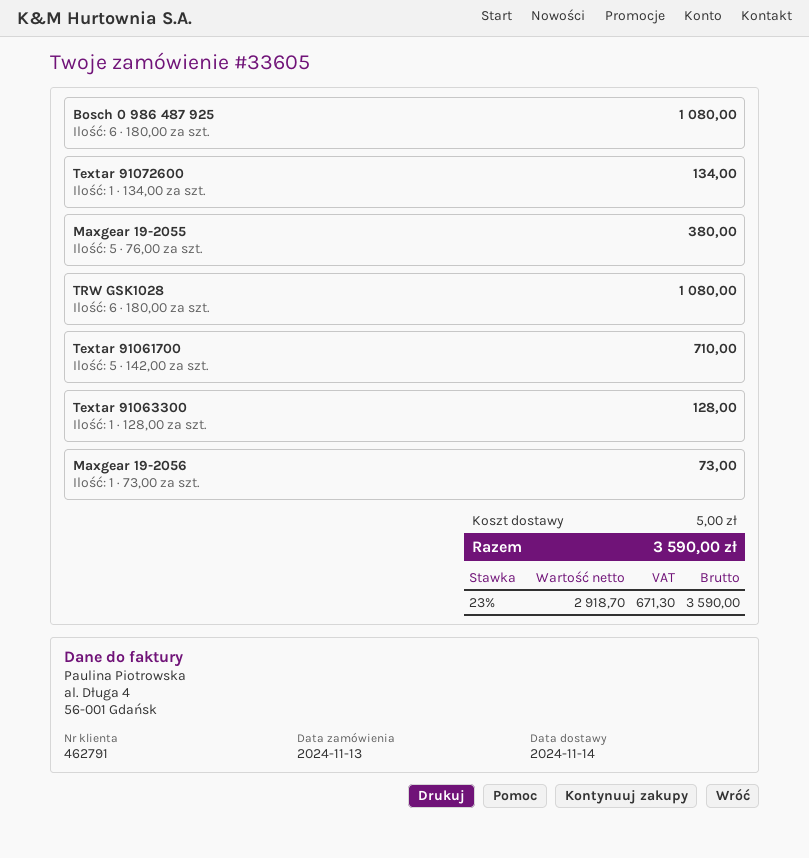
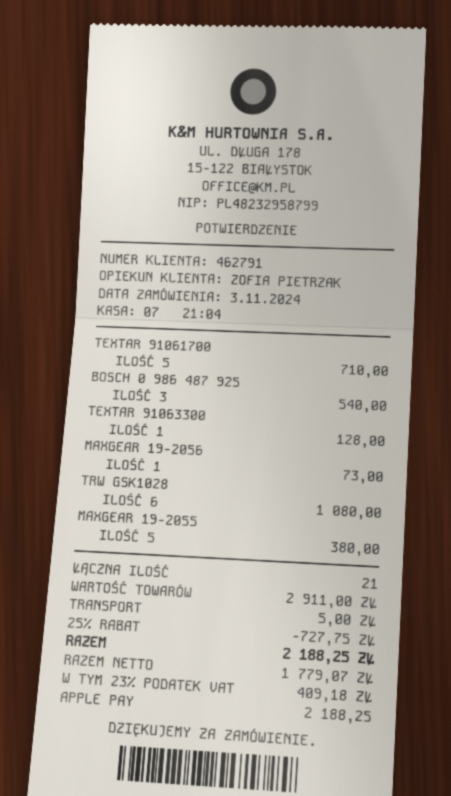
order date: 2024-11-13 -> 2024-11-03
Bosch 0 986 487 925: 6 for 1080.00 -> 3 for 540.00
Textar 91072600: 1 for 134.00 -> none
discount: none -> 25% = 727.75
net: 2918.70 -> 1779.07
tax: 23% = 671.30 -> 23% = 409.18
total: 3590.00 -> 2188.25

